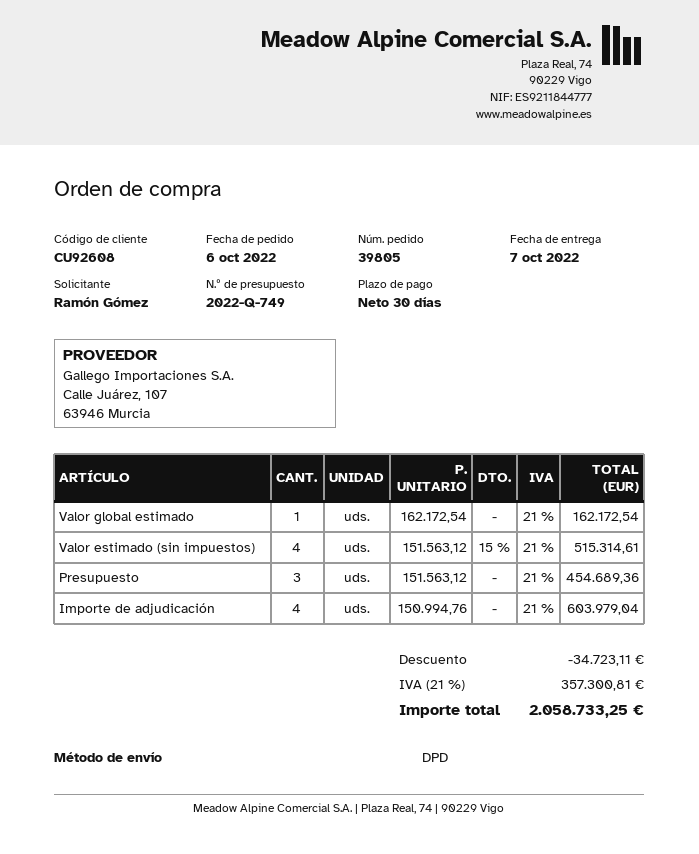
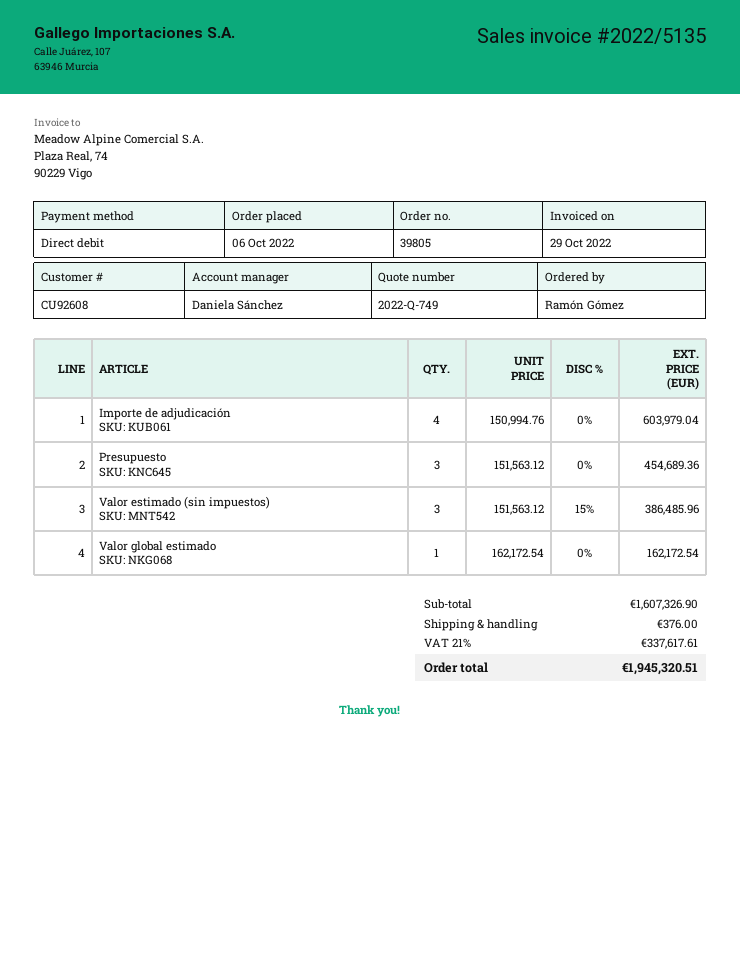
Valor estimado (sin impuestos): 4 x 151563.12 - 15% = 515314.61 -> 3 x 151563.12 - 15% = 386485.96
discount: 34723.11 -> none
shipping: none -> 376.00
tax: 21% = 357300.81 -> 21% = 337617.61
total: 2058733.25 -> 1945320.51

